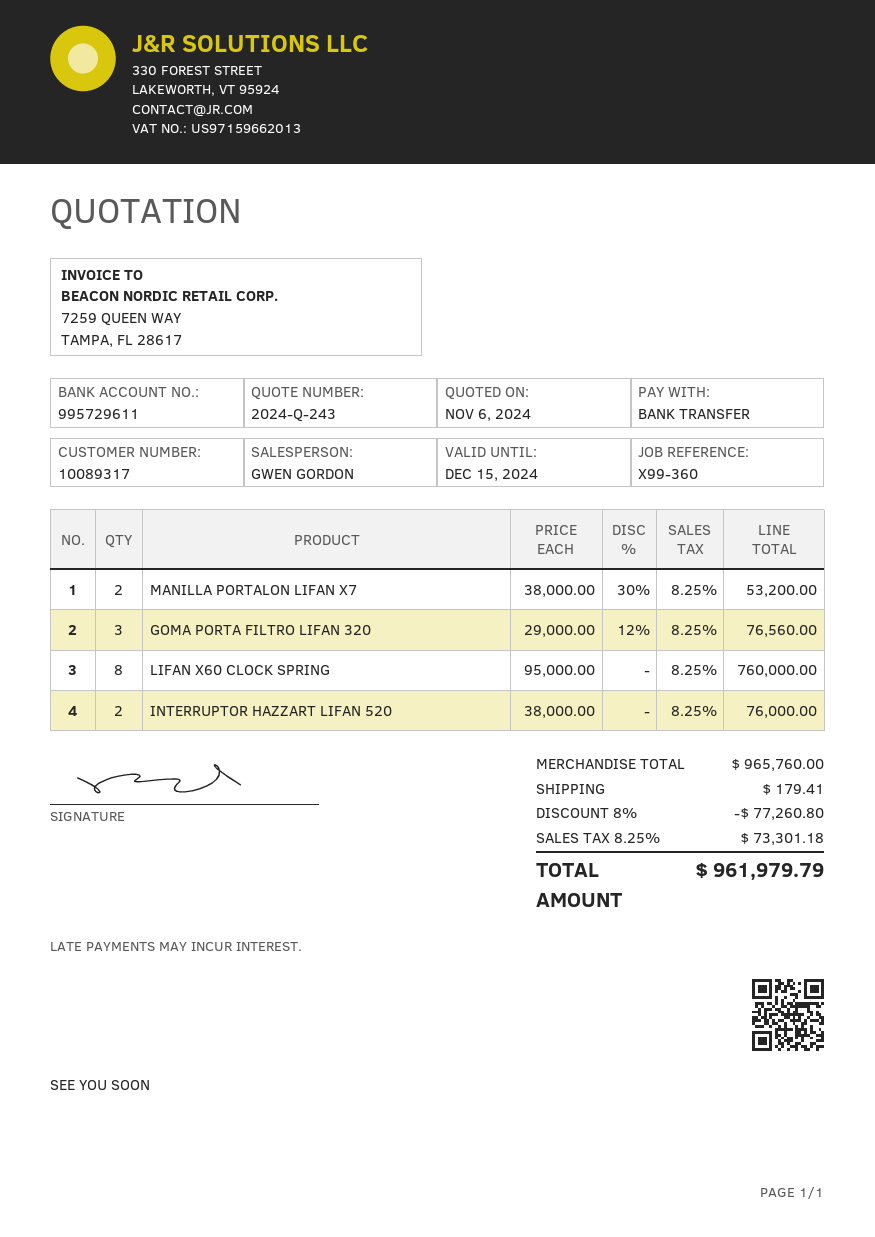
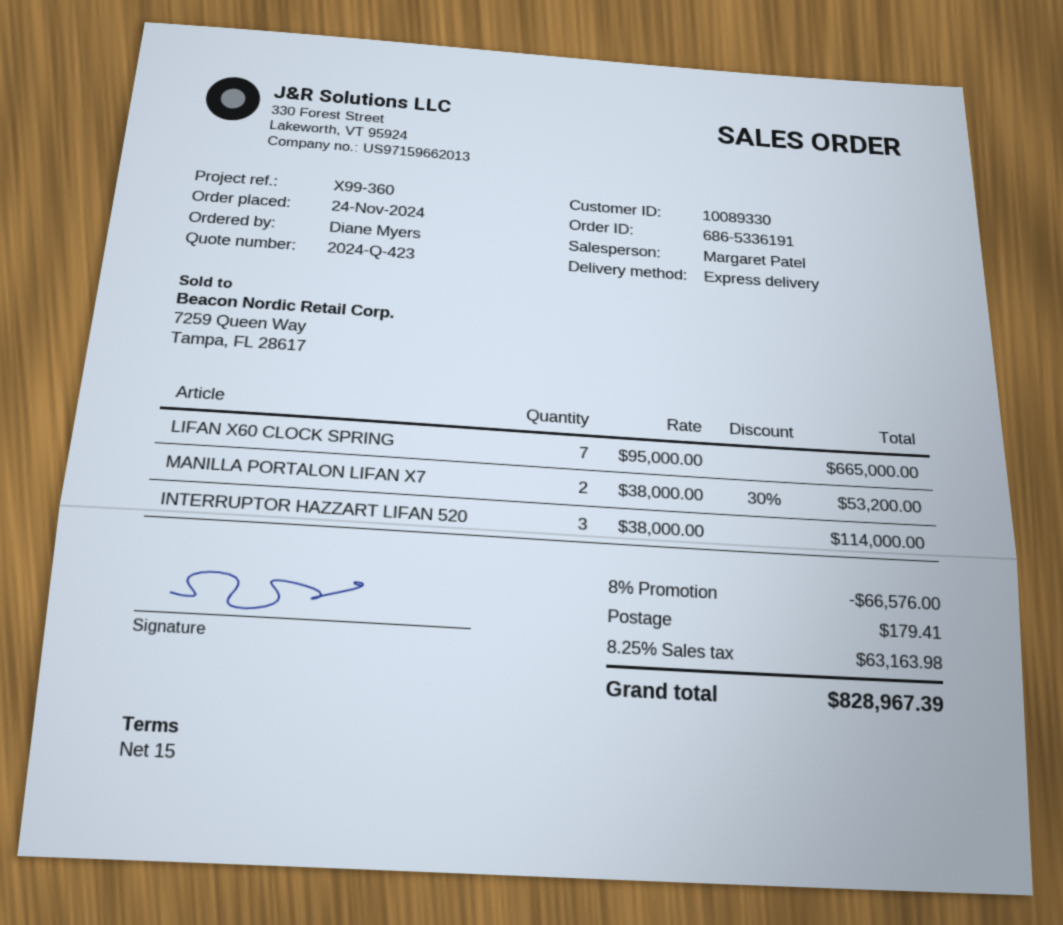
quote number: 2024-Q-243 -> 2024-Q-423
customer number: 10089317 -> 10089330
sales rep: GWEN GORDON -> Margaret Patel
GOMA PORTA FILTRO LIFAN 320: 3 x 29000.00 - 12% = 76560.00 -> none
LIFAN X60 CLOCK SPRING: 8 x 95000.00 = 760000.00 -> 7 x 95000.00 = 665000.00
INTERRUPTOR HAZZART LIFAN 520: 2 x 38000.00 = 76000.00 -> 3 x 38000.00 = 114000.00
discount: 8% = 77260.80 -> 8% = 66576.00
tax: 8.25% = 73301.18 -> 8.25% = 63163.98
total: 961979.79 -> 828967.39

